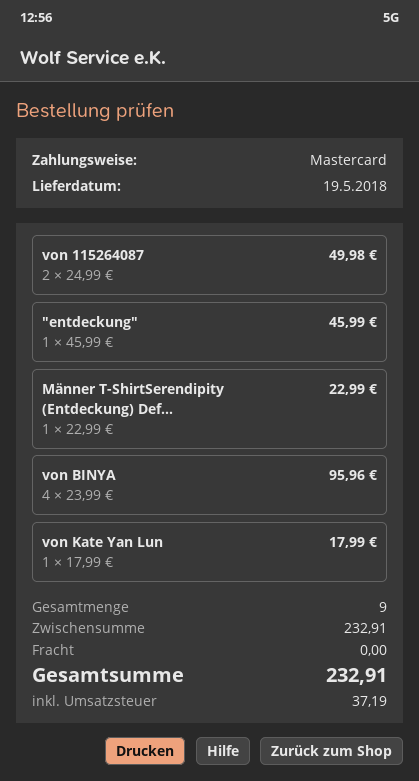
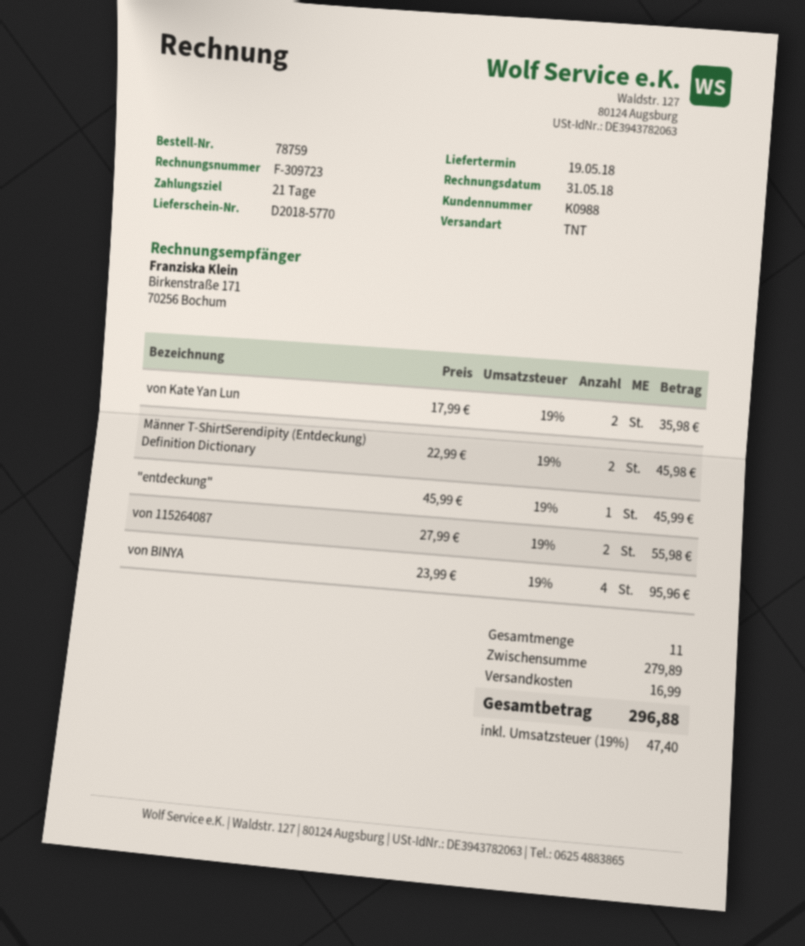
von 115264087: 2 x 24.99 = 49.98 -> 2 x 27.99 = 55.98
Männer T-ShirtSerendipity (Entdeckung) Def...: 1 x 22.99 = 22.99 -> 2 x 22.99 = 45.98
von Kate Yan Lun: 1 x 17.99 = 17.99 -> 2 x 17.99 = 35.98
total quantity: 9 -> 11
subtotal: 232.91 -> 279.89
shipping: 0.00 -> 16.99
tax: 37.19 -> 47.40
total: 232.91 -> 296.88

